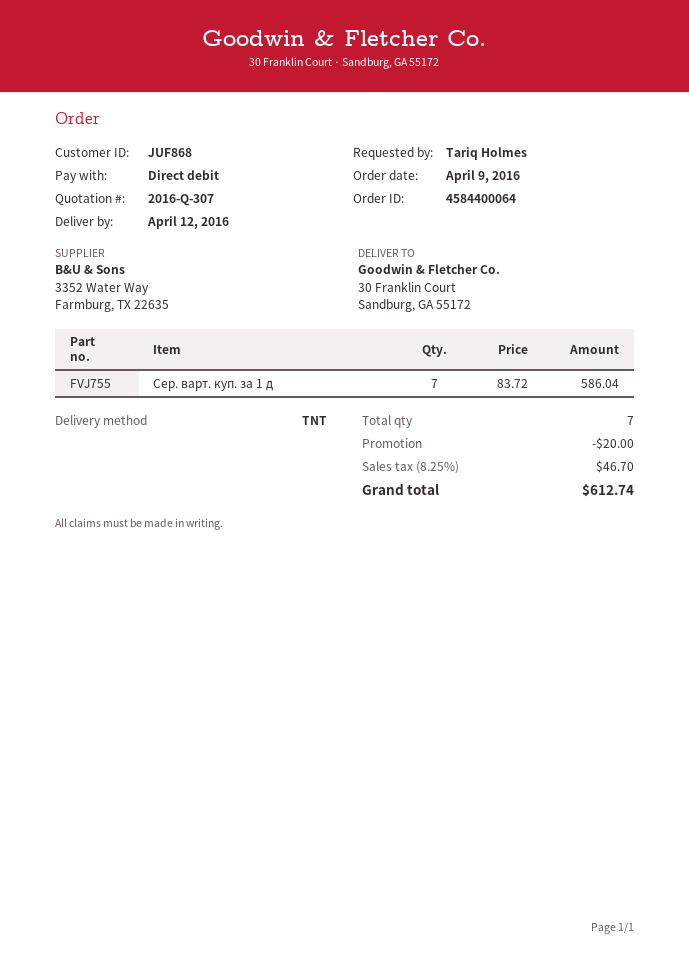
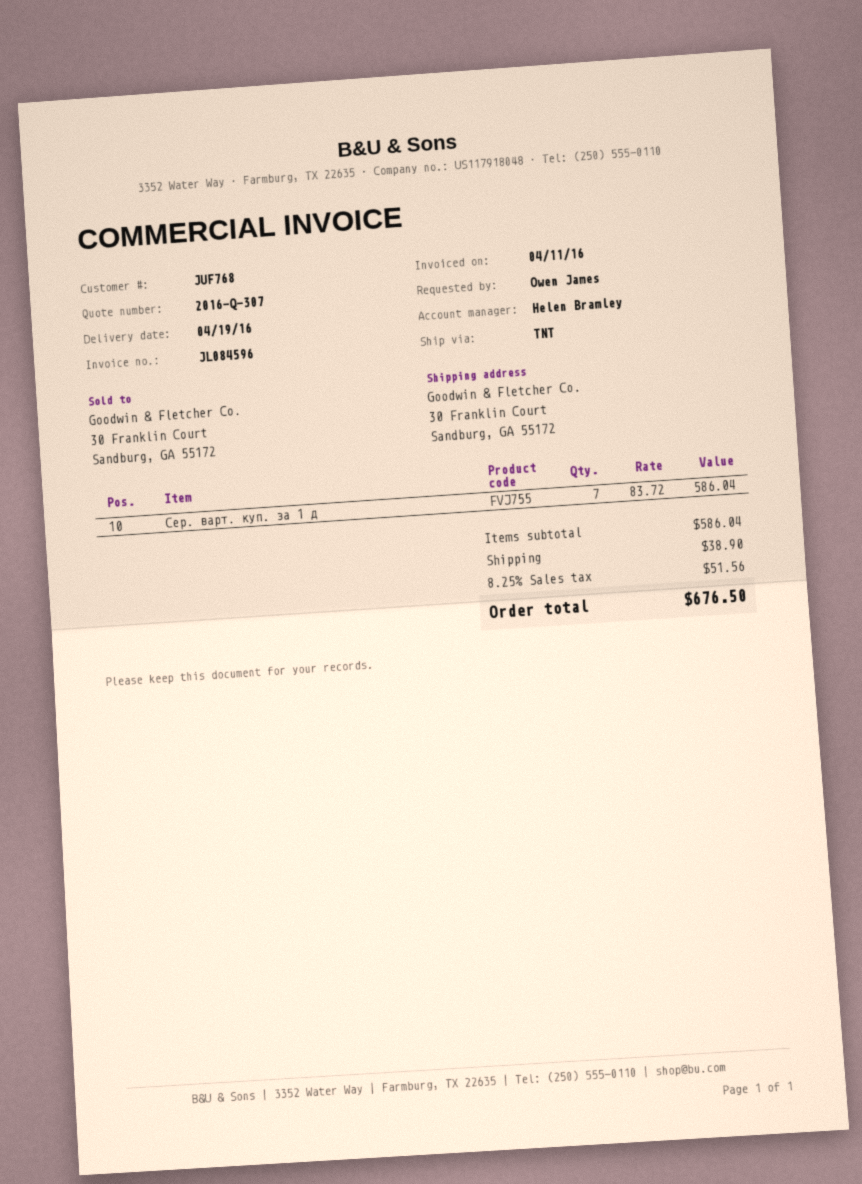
delivery date: 2016-04-12 -> 2016-04-19
customer number: JUF868 -> JUF768
ordered by: Tariq Holmes -> Owen James
discount: 20.00 -> none
shipping: none -> 38.90
tax: 8.25% = 46.70 -> 8.25% = 51.56
total: 612.74 -> 676.50

